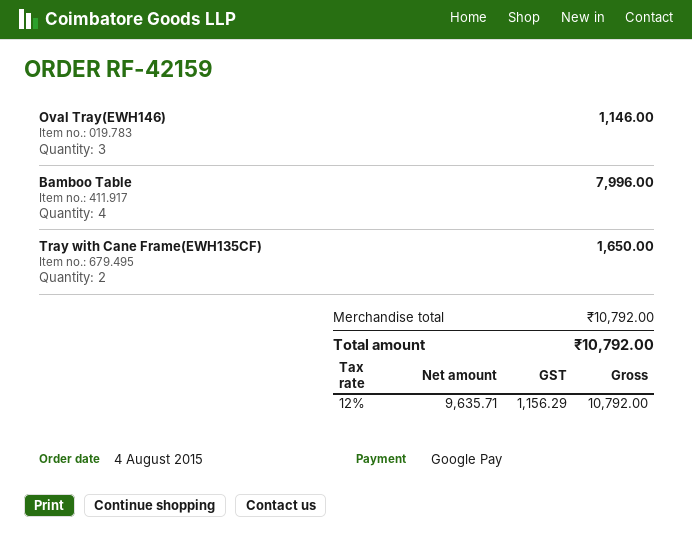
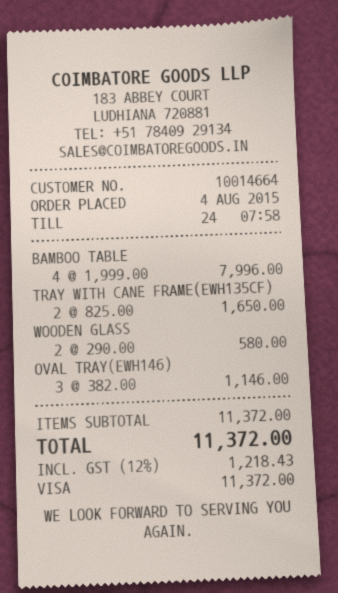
payment method: Google Pay -> Visa
WOODEN GLASS: none -> 2 for 580.00
subtotal: 10792.00 -> 11372.00
tax: 12% = 1156.29 -> 12% = 1218.43
total: 10792.00 -> 11372.00

